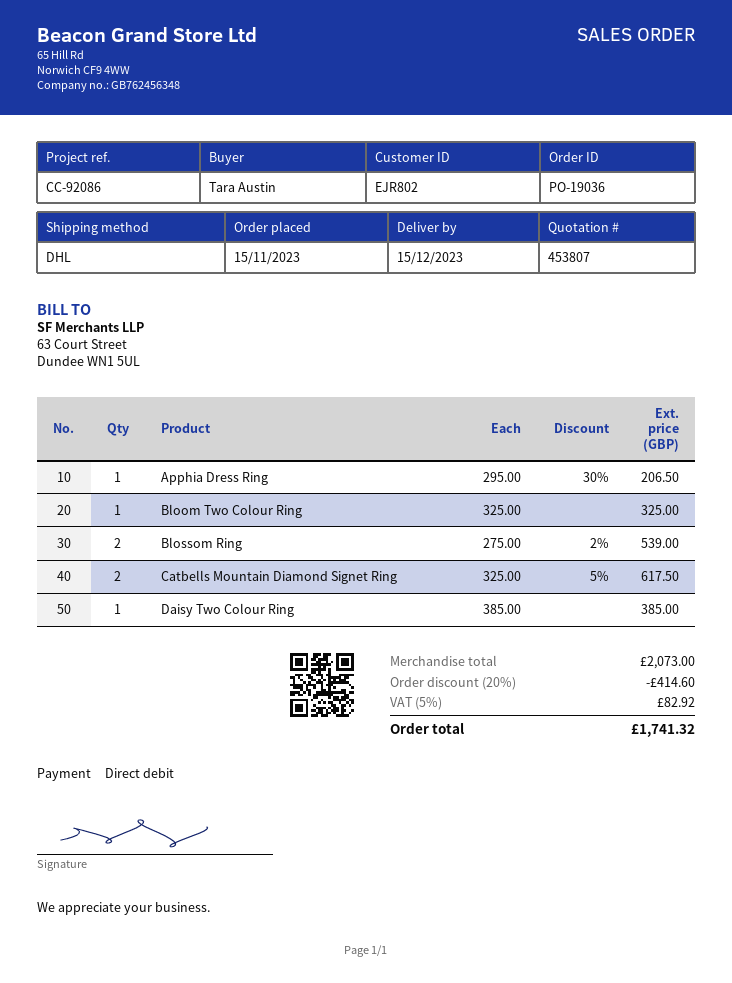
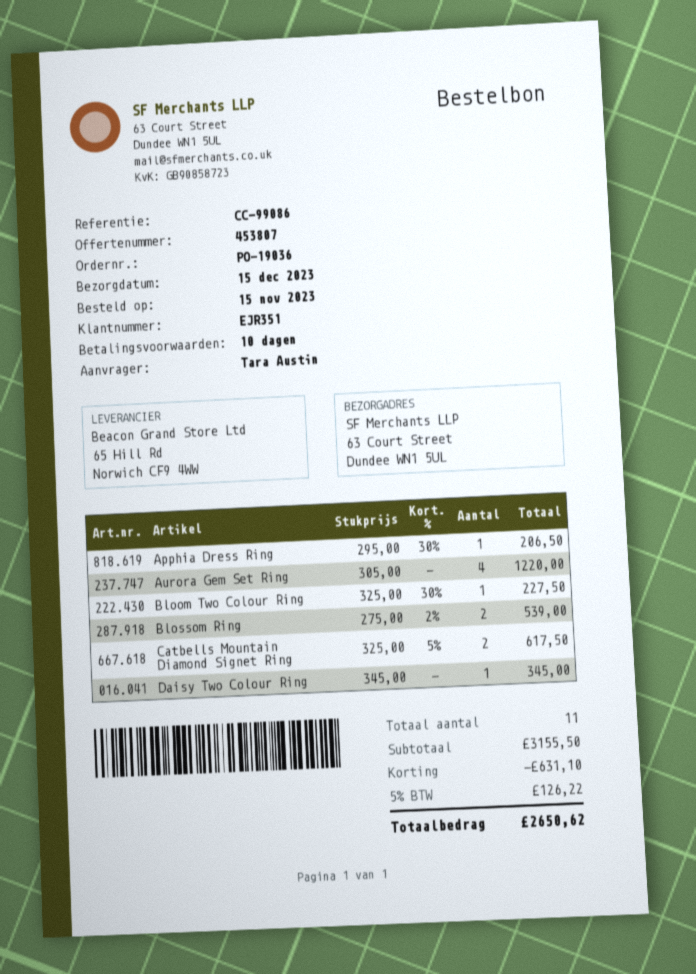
customer number: EJR802 -> EJR351
reference: CC-92086 -> CC-99086
Bloom Two Colour Ring: 1 x 325.00 = 325.00 -> 1 x 325.00 - 30% = 227.50
Daisy Two Colour Ring: 1 x 385.00 = 385.00 -> 1 x 345.00 = 345.00
Aurora Gem Set Ring: none -> 4 x 305.00 = 1220.00
subtotal: 2073.00 -> 3155.50
discount: 414.60 -> 631.10
tax: 5% = 82.92 -> 5% = 126.22
total: 1741.32 -> 2650.62

